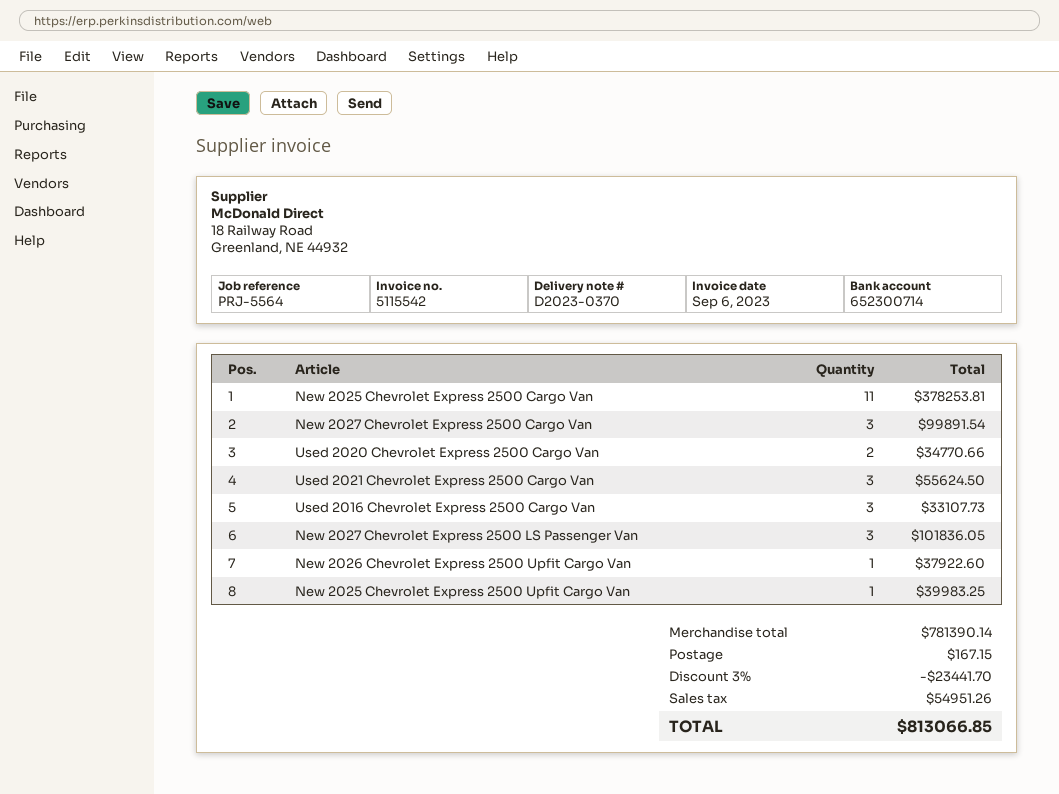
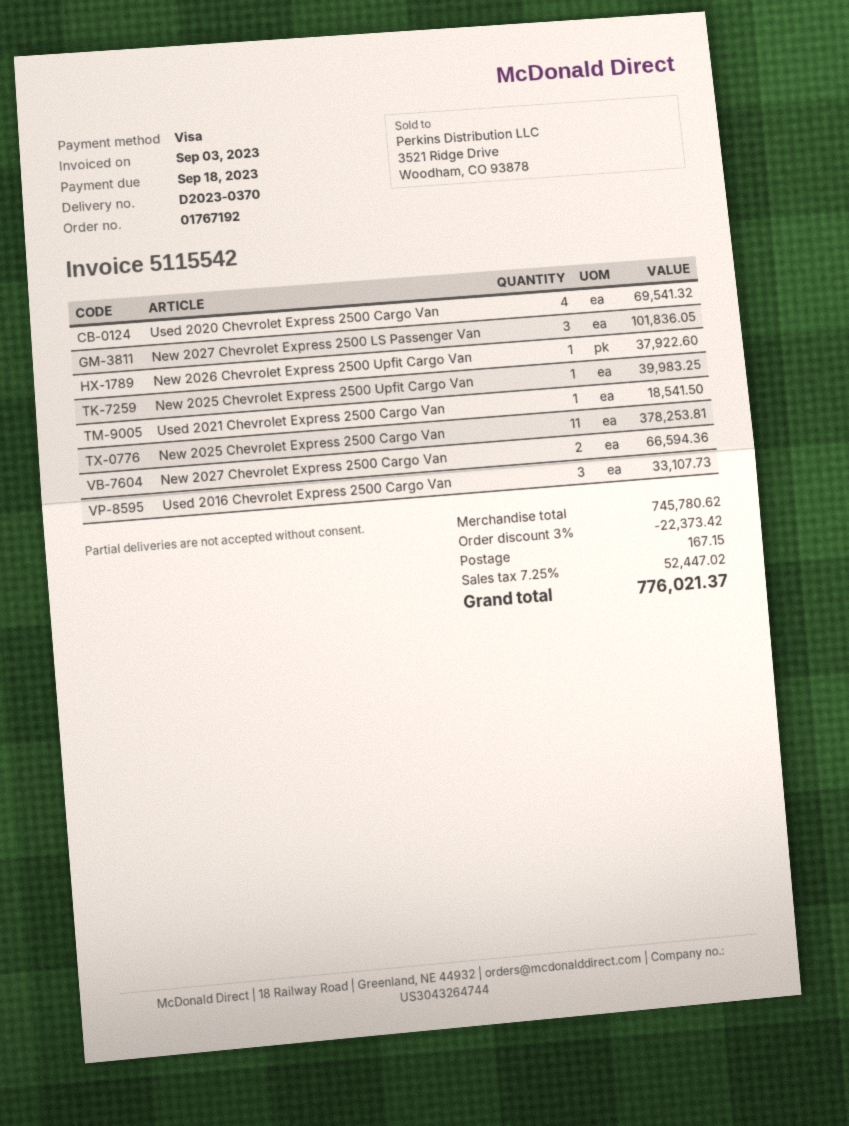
invoice date: 2023-09-06 -> 2023-09-03
New 2027 Chevrolet Express 2500 Cargo Van: 3 for 99891.54 -> 2 for 66594.36
Used 2020 Chevrolet Express 2500 Cargo Van: 2 for 34770.66 -> 4 for 69541.32
Used 2021 Chevrolet Express 2500 Cargo Van: 3 for 55624.50 -> 1 for 18541.50
subtotal: 781390.14 -> 745780.62
discount: 3% = 23441.70 -> 3% = 22373.42
tax: 54951.26 -> 52447.02
total: 813066.85 -> 776021.37

